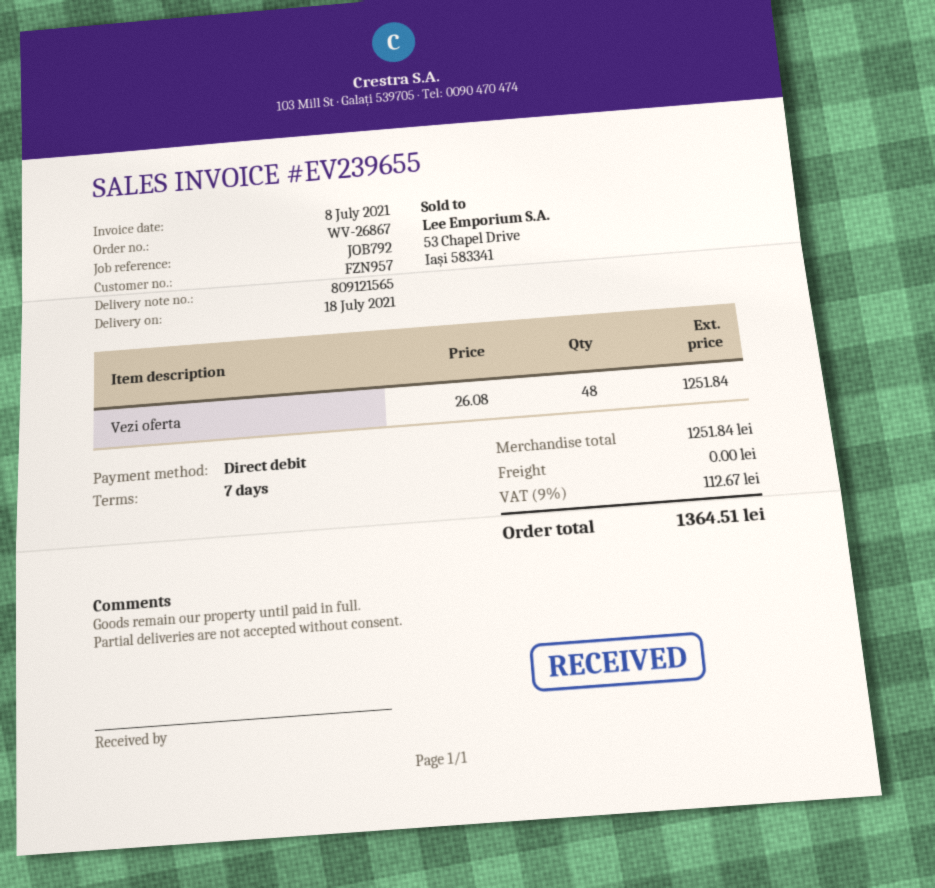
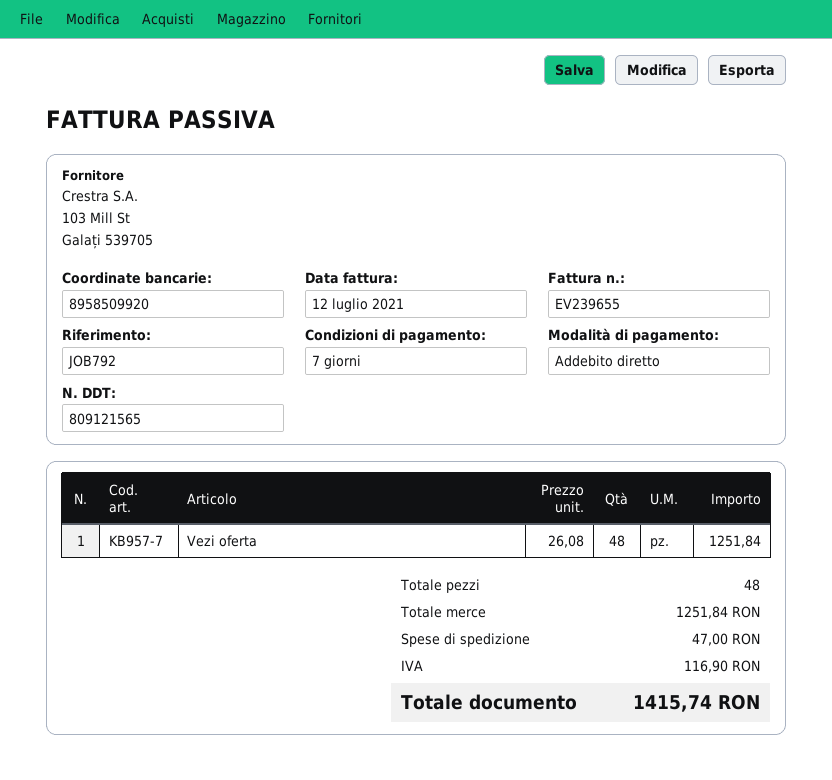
invoice date: 2021-07-08 -> 2021-07-12
shipping: 0.00 -> 47.00
tax: 112.67 -> 116.90
total: 1364.51 -> 1415.74

